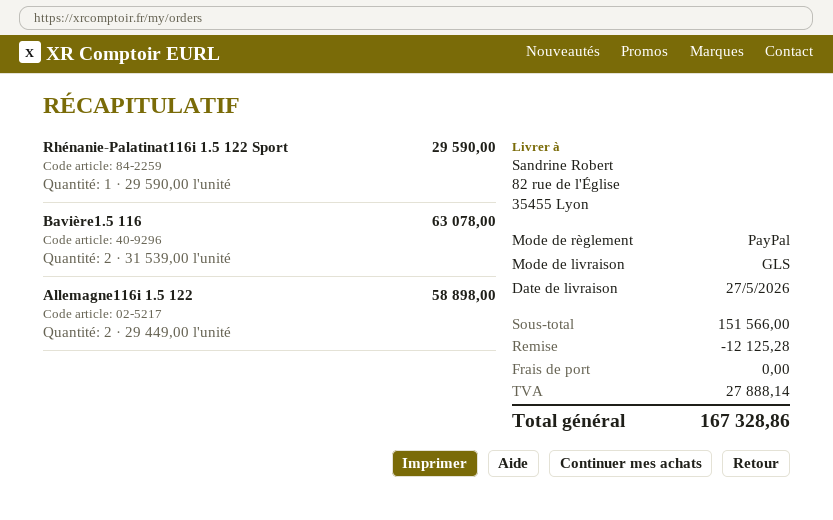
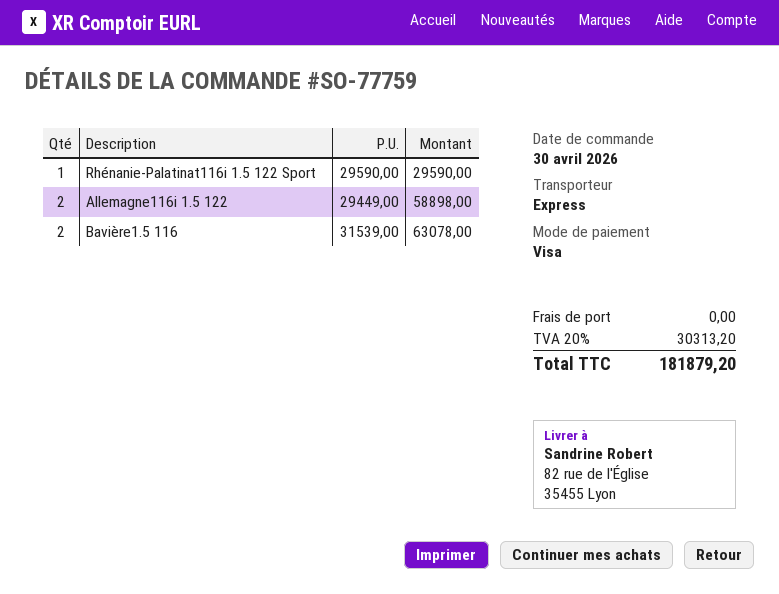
payment method: PayPal -> Visa
shipping method: GLS -> express
discount: 12125.28 -> none
tax: 27888.14 -> 30313.20
total: 167328.86 -> 181879.20

